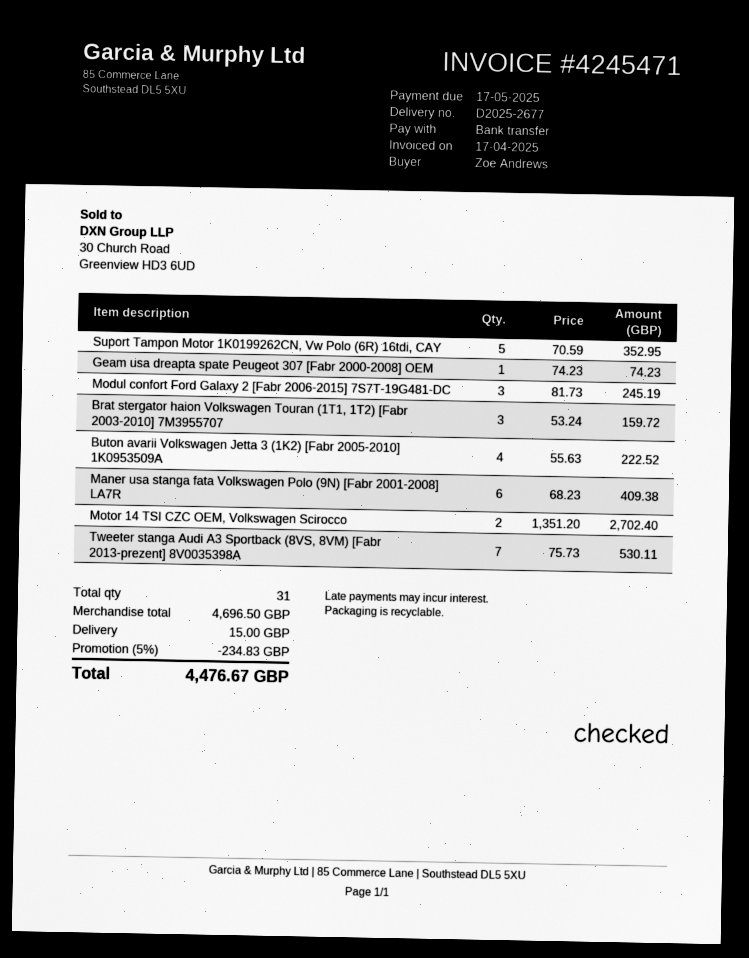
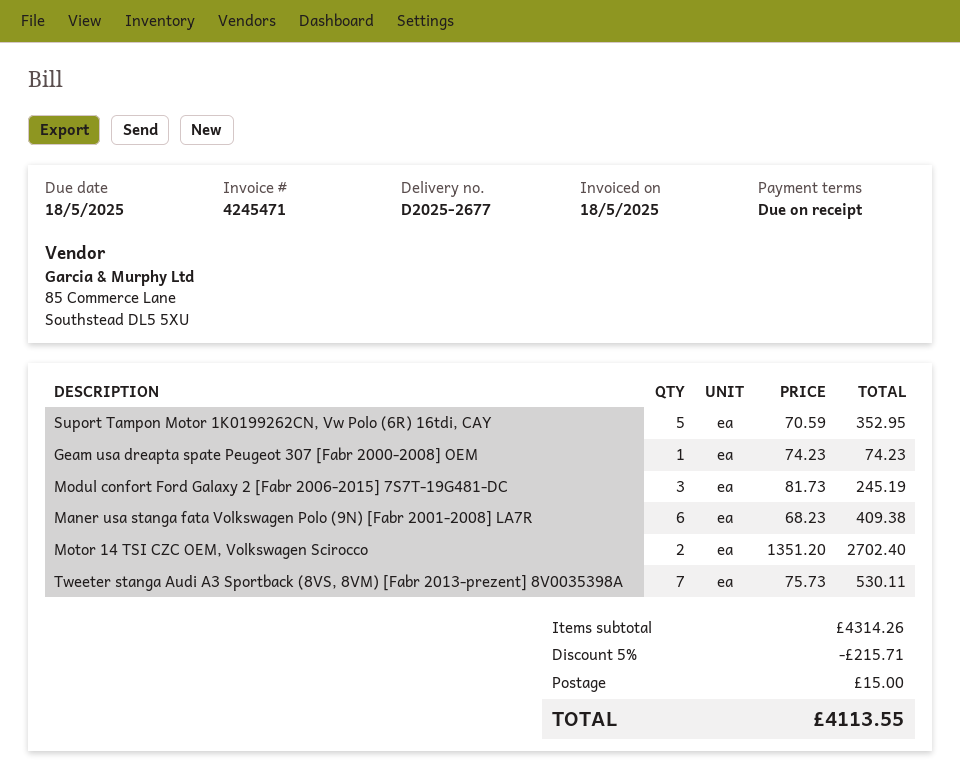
invoice date: 2025-04-17 -> 2025-05-18
due date: 2025-05-17 -> 2025-05-18
Brat stergator haion Volkswagen Touran (1T1, 1T2) [Fabr 2003-2010] 7M3955707: 3 x 53.24 = 159.72 -> none
Buton avarii Volkswagen Jetta 3 (1K2) [Fabr 2005-2010] 1K0953509A: 4 x 55.63 = 222.52 -> none
subtotal: 4696.50 -> 4314.26
discount: 5% = 234.83 -> 5% = 215.71
total: 4476.67 -> 4113.55

